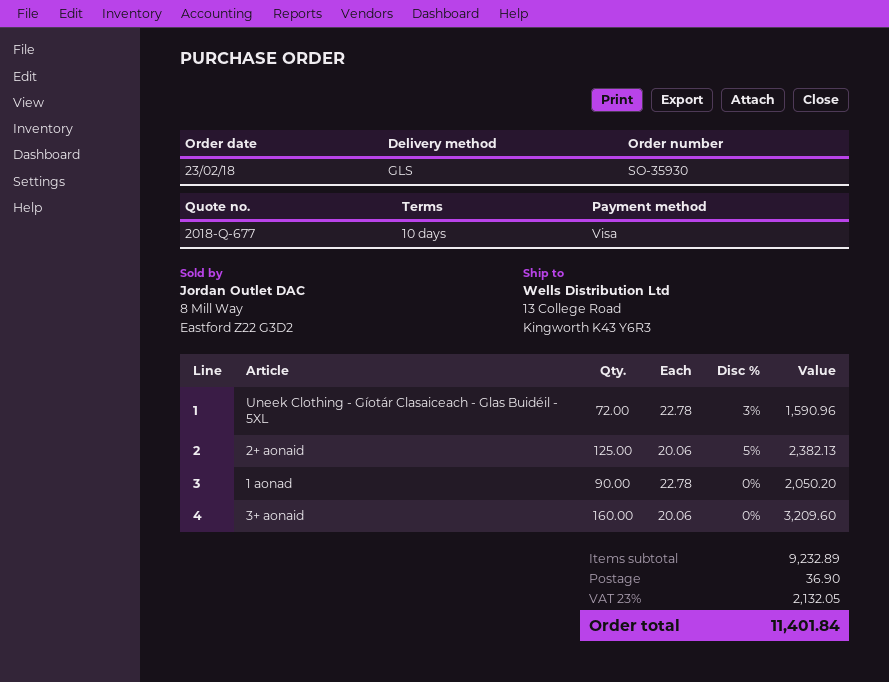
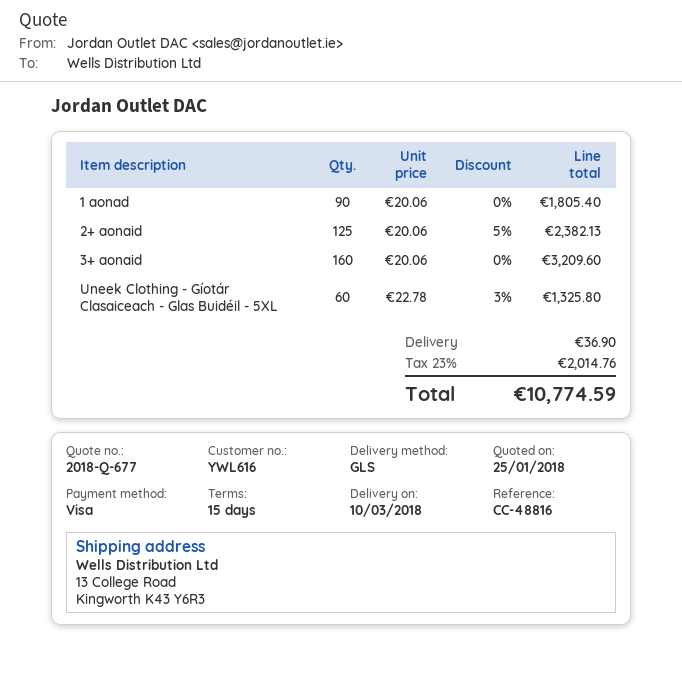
payment terms: 10 days -> 15 days
Uneek Clothing - Gíotár Clasaiceach - Glas Buidéil - 5XL: 72 x 22.78 - 3% = 1590.96 -> 60 x 22.78 - 3% = 1325.80
1 aonad: 90 x 22.78 = 2050.20 -> 90 x 20.06 = 1805.40
tax: 23% = 2132.05 -> 23% = 2014.76
total: 11401.84 -> 10774.59

